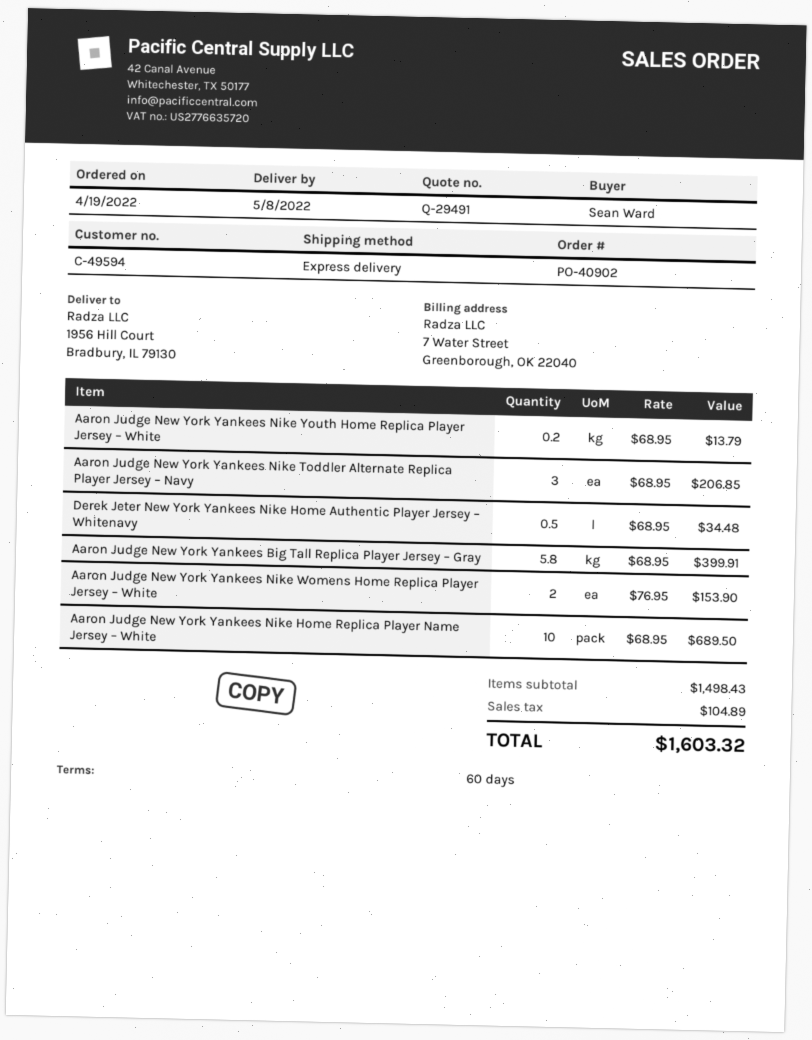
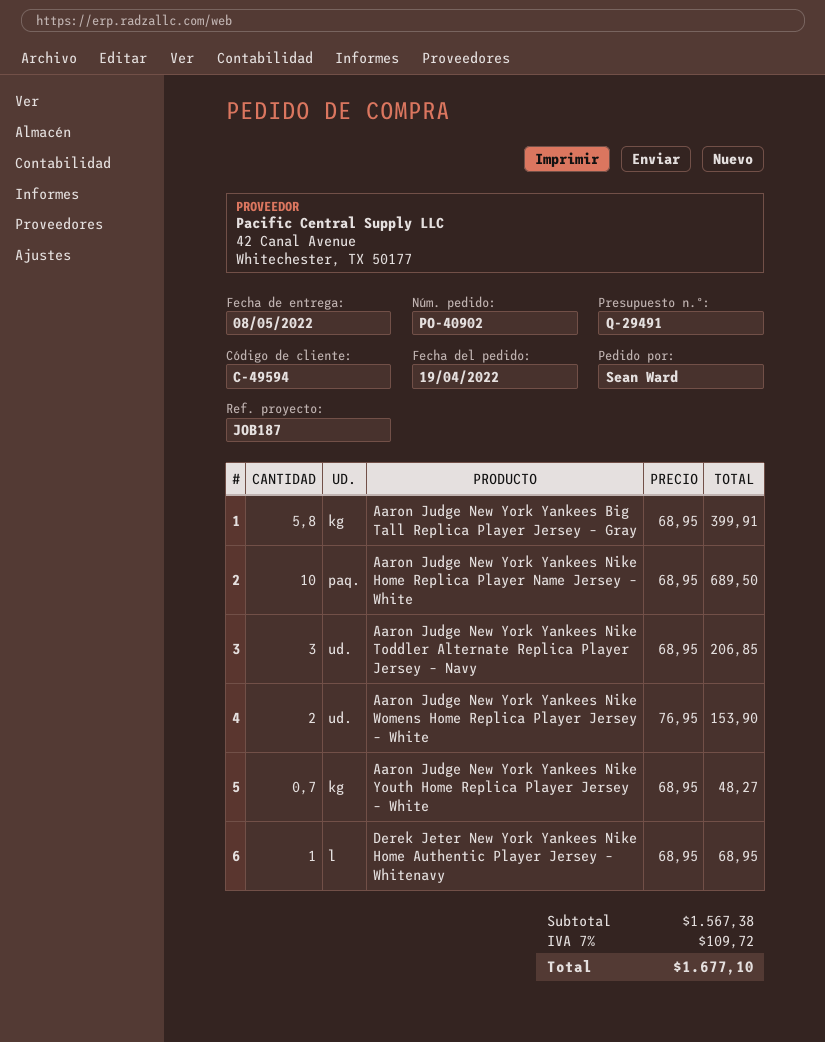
Aaron Judge New York Yankees Nike Youth Home Replica Player Jersey – White: 0.2 x 68.95 = 13.79 -> 0.7 x 68.95 = 48.27
Derek Jeter New York Yankees Nike Home Authentic Player Jersey – Whitenavy: 0.5 x 68.95 = 34.48 -> 1 x 68.95 = 68.95
subtotal: 1498.43 -> 1567.38
tax: 104.89 -> 109.72
total: 1603.32 -> 1677.10

